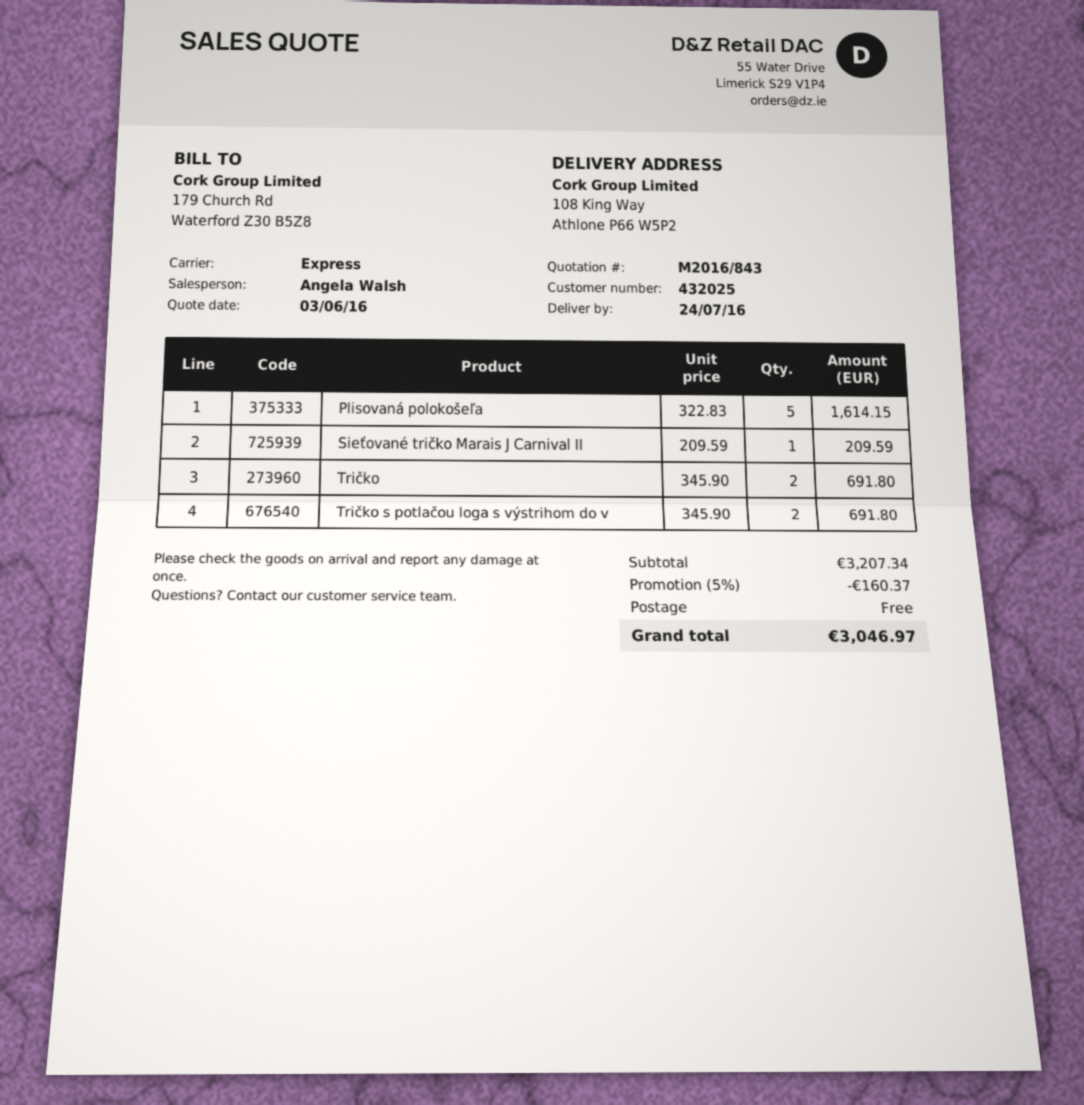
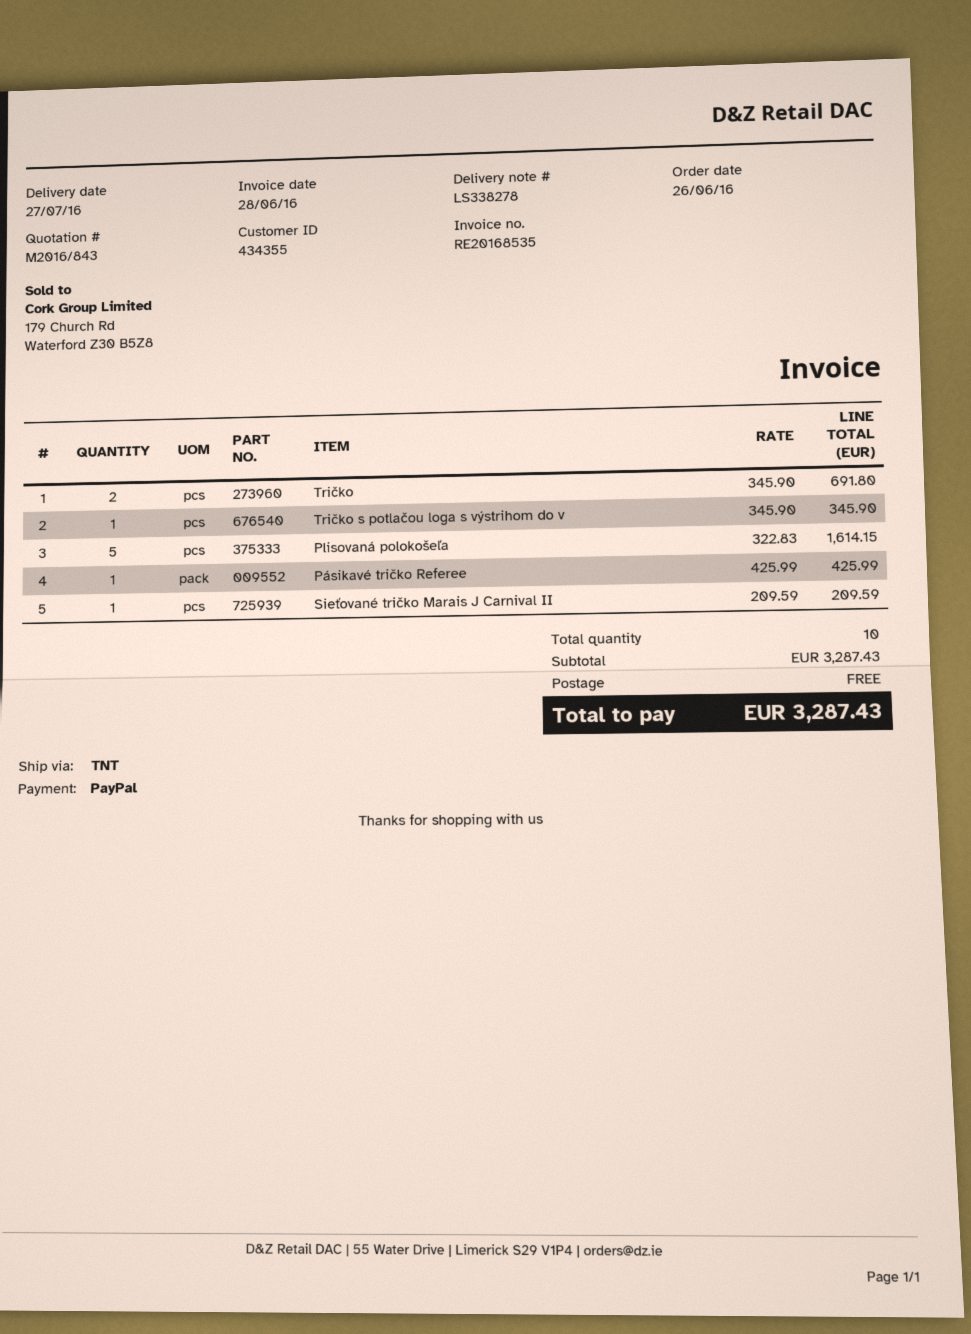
delivery date: 2016-07-24 -> 2016-07-27
customer number: 432025 -> 434355
shipping method: express -> TNT
Tričko s potlačou loga s výstrihom do v: 2 x 345.90 = 691.80 -> 1 x 345.90 = 345.90
Pásikavé tričko Referee: none -> 1 x 425.99 = 425.99
subtotal: 3207.34 -> 3287.43
discount: 5% = 160.37 -> none
total: 3046.97 -> 3287.43

